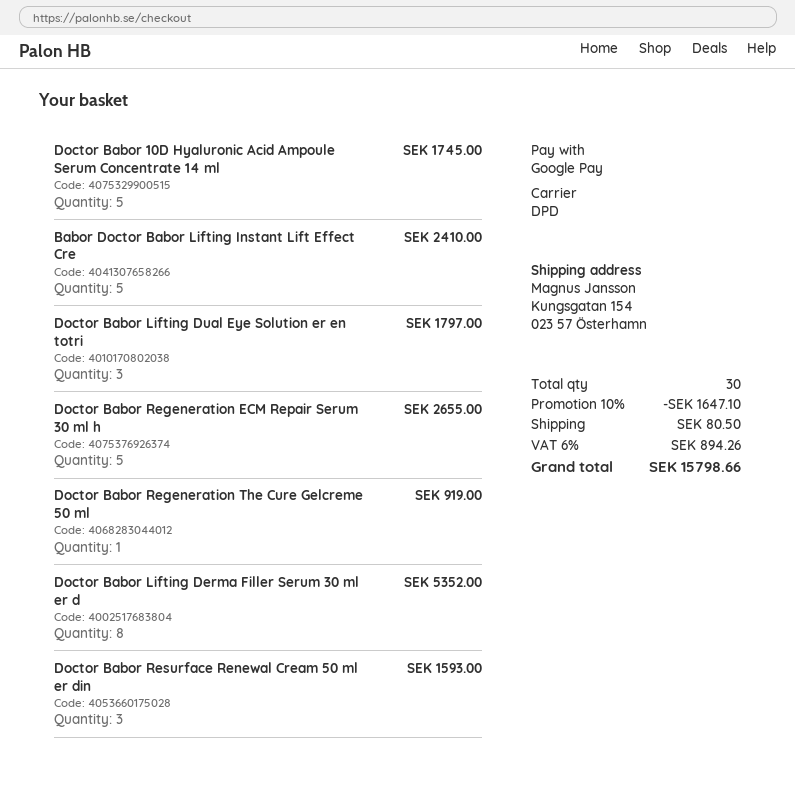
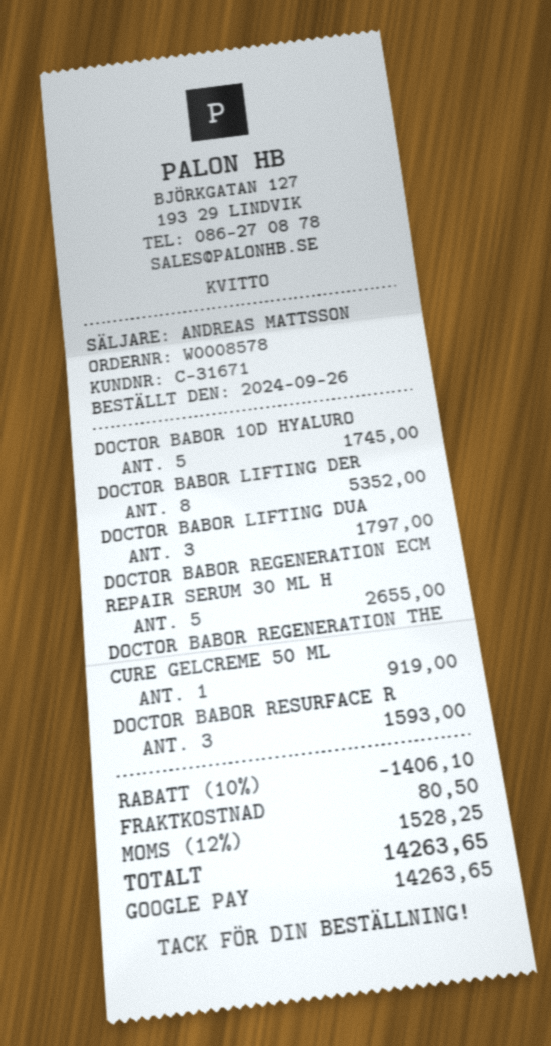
Babor Doctor Babor Lifting Instant Lift Effect Cre: 5 for 2410.00 -> none
discount: 10% = 1647.10 -> 10% = 1406.10
tax: 6% = 894.26 -> 12% = 1528.25
total: 15798.66 -> 14263.65

